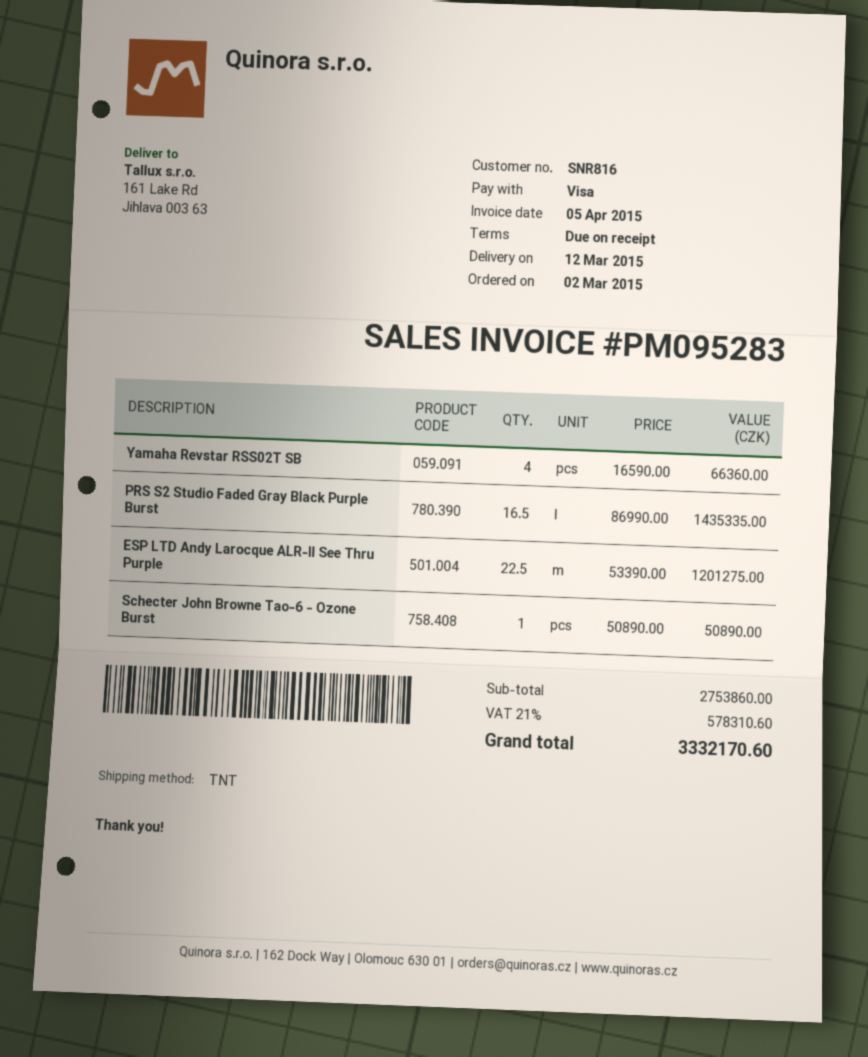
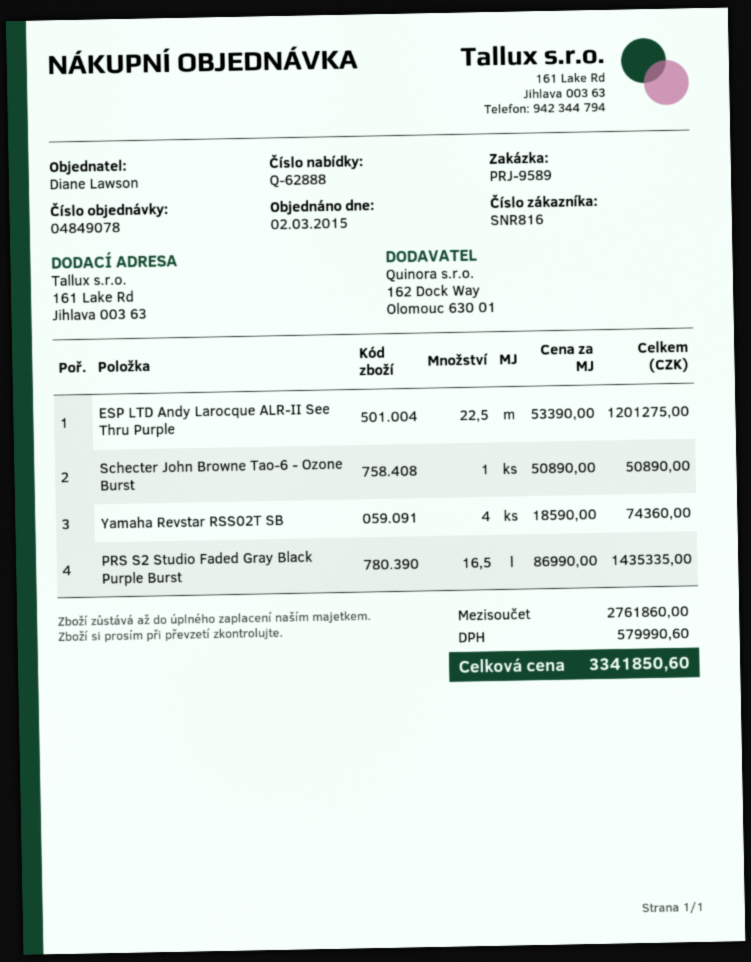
Yamaha Revstar RSS02T SB: 4 x 16590.00 = 66360.00 -> 4 x 18590.00 = 74360.00
subtotal: 2753860.00 -> 2761860.00
tax: 578310.60 -> 579990.60
total: 3332170.60 -> 3341850.60

